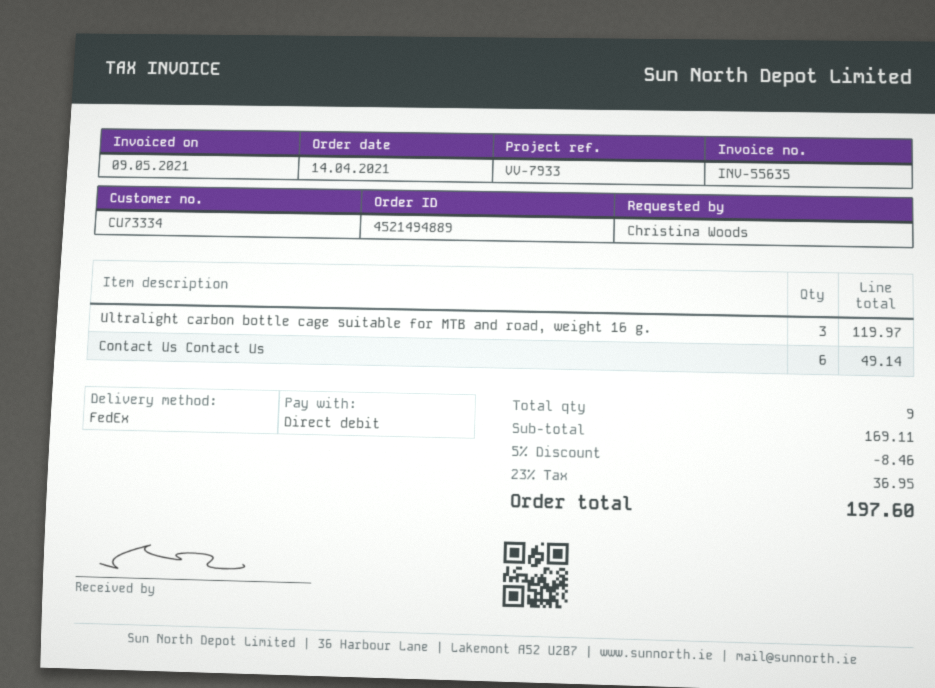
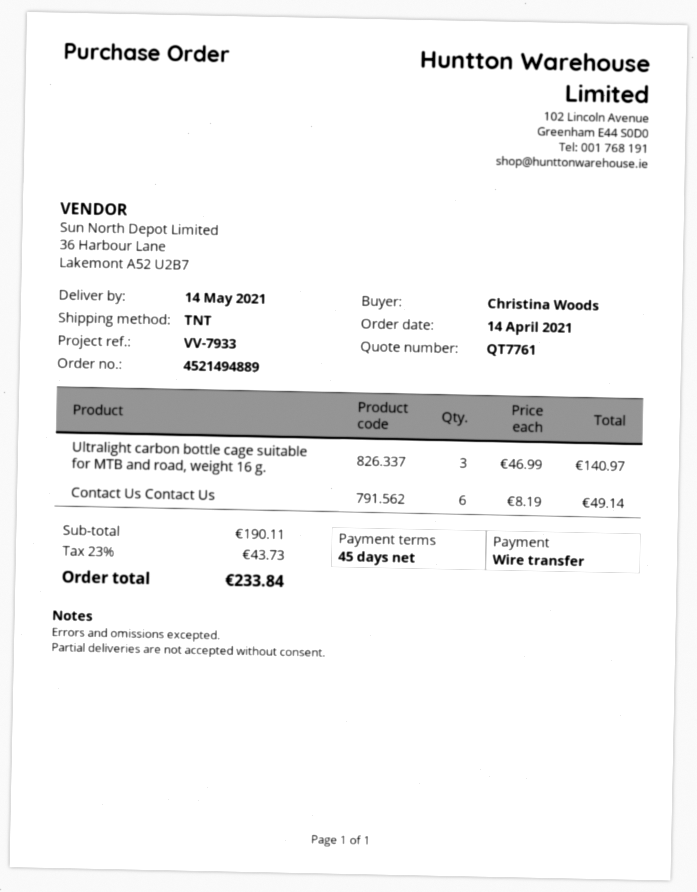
payment method: direct debit -> bank transfer
shipping method: FedEx -> TNT
Ultralight carbon bottle cage suitable for MTB and road, weight 16 g.: 3 for 119.97 -> 3 for 140.97
subtotal: 169.11 -> 190.11
discount: 5% = 8.46 -> none
tax: 23% = 36.95 -> 23% = 43.73
total: 197.60 -> 233.84

